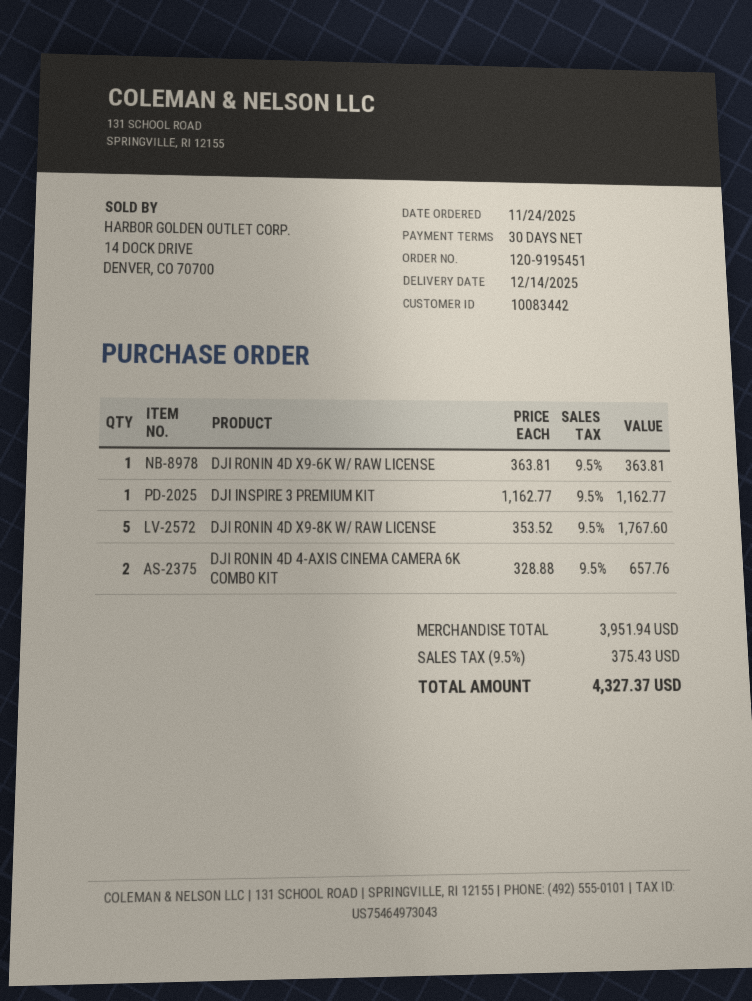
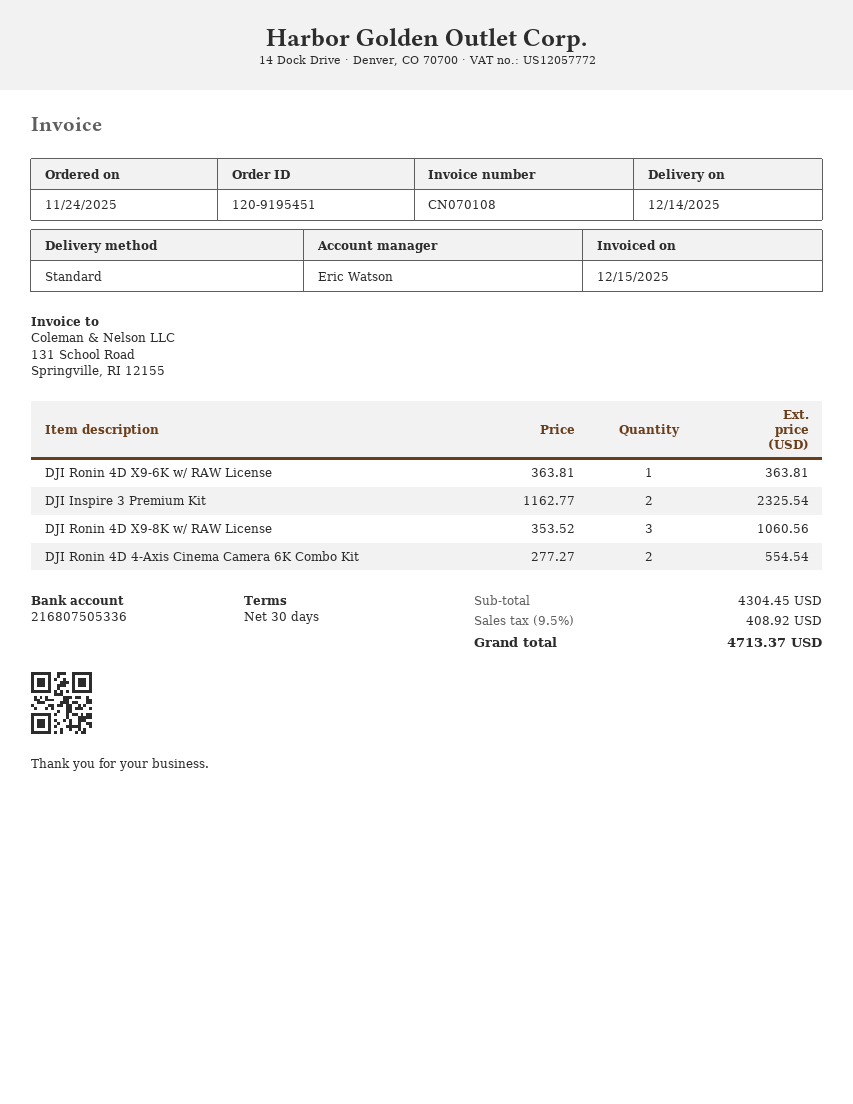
DJI INSPIRE 3 PREMIUM KIT: 1 x 1162.77 = 1162.77 -> 2 x 1162.77 = 2325.54
DJI RONIN 4D X9-8K W/ RAW LICENSE: 5 x 353.52 = 1767.60 -> 3 x 353.52 = 1060.56
DJI RONIN 4D 4-AXIS CINEMA CAMERA 6K COMBO KIT: 2 x 328.88 = 657.76 -> 2 x 277.27 = 554.54
subtotal: 3951.94 -> 4304.45
tax: 9.5% = 375.43 -> 9.5% = 408.92
total: 4327.37 -> 4713.37

